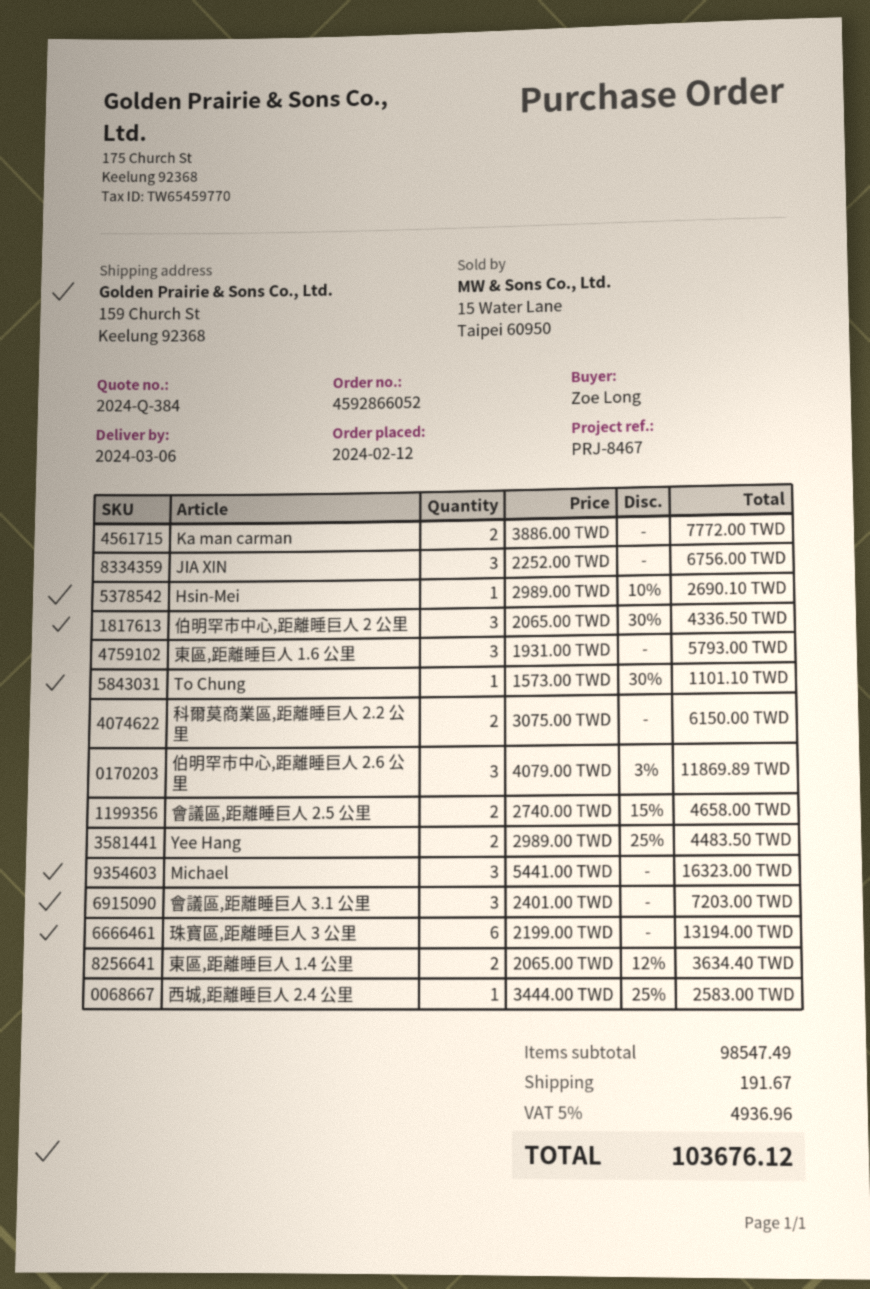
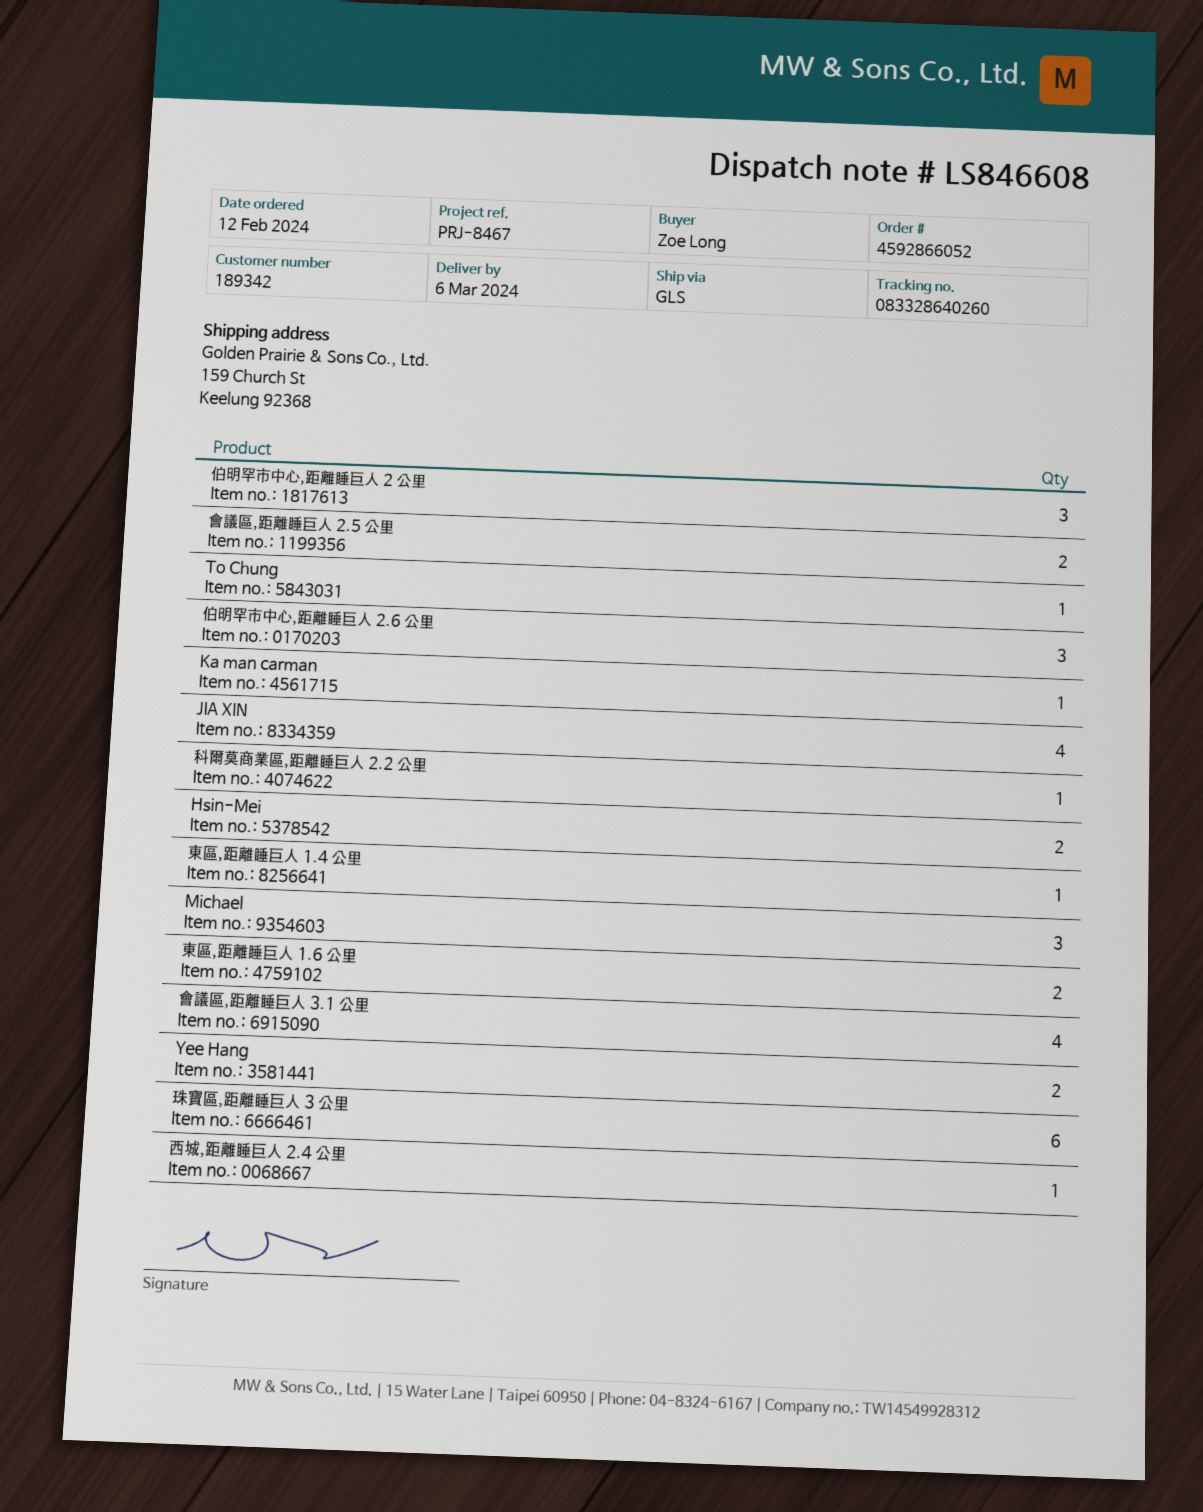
Ka man carman: 2 -> 1
JIA XIN: 3 -> 4
Hsin-Mei: 1 -> 2
東區,距離睡巨人 1.6 公里: 3 -> 2
科爾莫商業區,距離睡巨人 2.2 公里: 2 -> 1
會議區,距離睡巨人 3.1 公里: 3 -> 4
東區,距離睡巨人 1.4 公里: 2 -> 1

